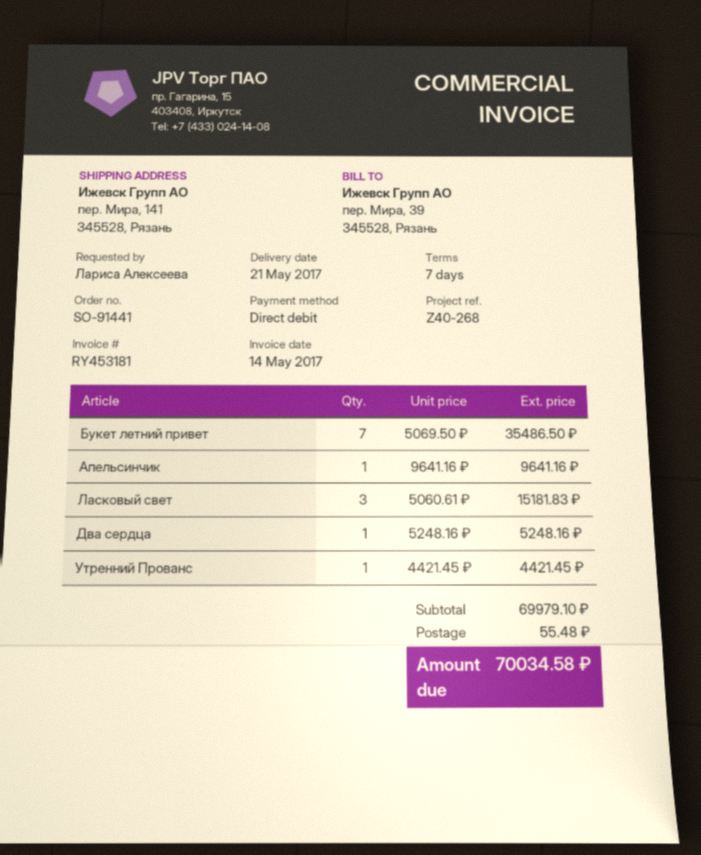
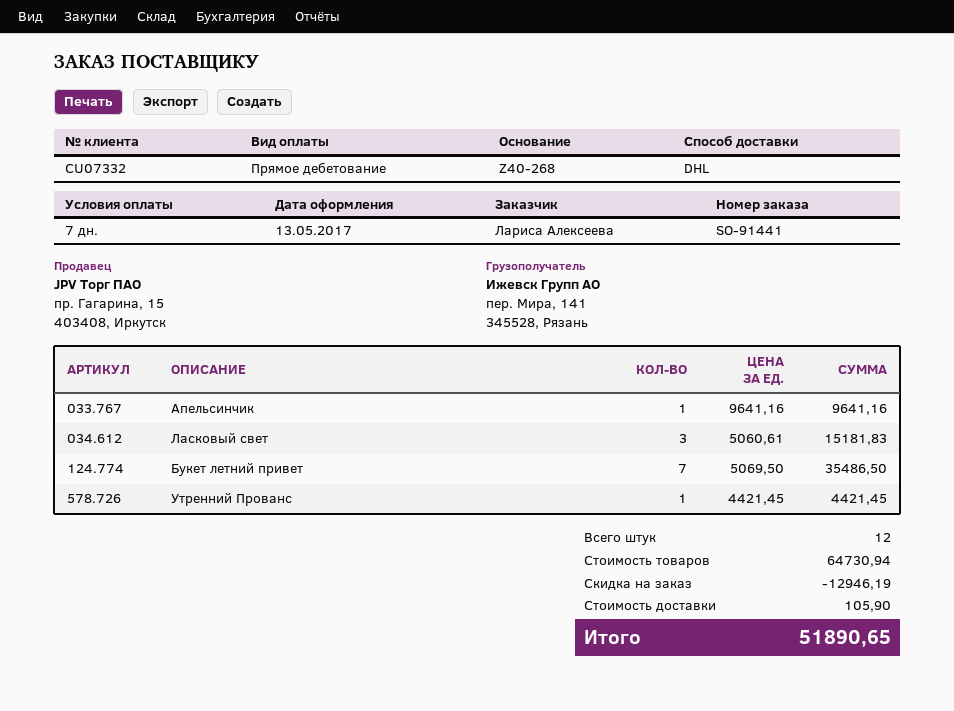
Два сердца: 1 x 5248.16 = 5248.16 -> none
subtotal: 69979.10 -> 64730.94
discount: none -> 12946.19
shipping: 55.48 -> 105.90
total: 70034.58 -> 51890.65

